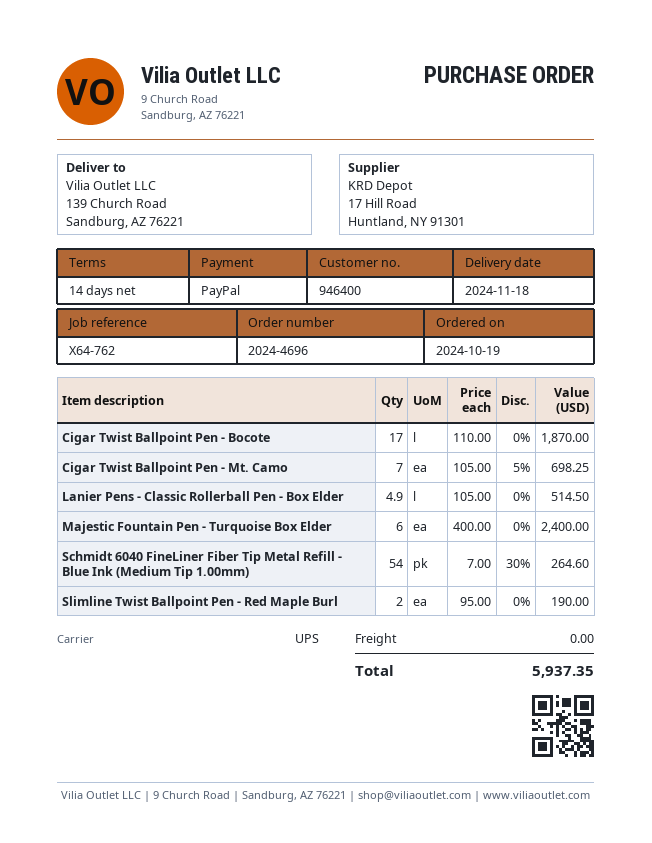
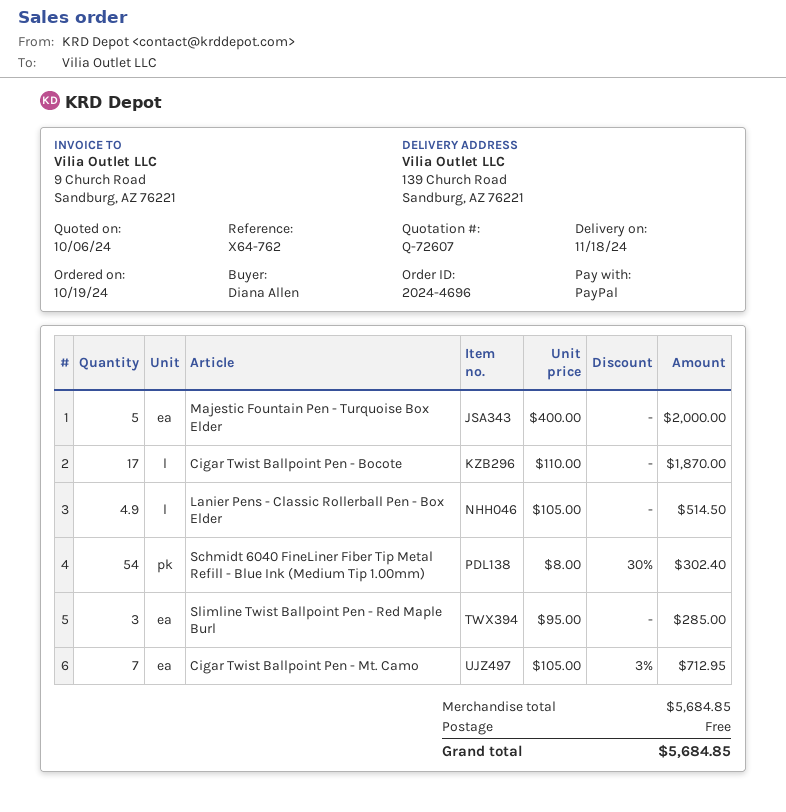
Cigar Twist Ballpoint Pen - Mt. Camo: 7 x 105.00 - 5% = 698.25 -> 7 x 105.00 - 3% = 712.95
Majestic Fountain Pen - Turquoise Box Elder: 6 x 400.00 = 2400.00 -> 5 x 400.00 = 2000.00
Schmidt 6040 FineLiner Fiber Tip Metal Refill - Blue Ink (Medium Tip 1.00mm): 54 x 7.00 - 30% = 264.60 -> 54 x 8.00 - 30% = 302.40
Slimline Twist Ballpoint Pen - Red Maple Burl: 2 x 95.00 = 190.00 -> 3 x 95.00 = 285.00
total: 5937.35 -> 5684.85

